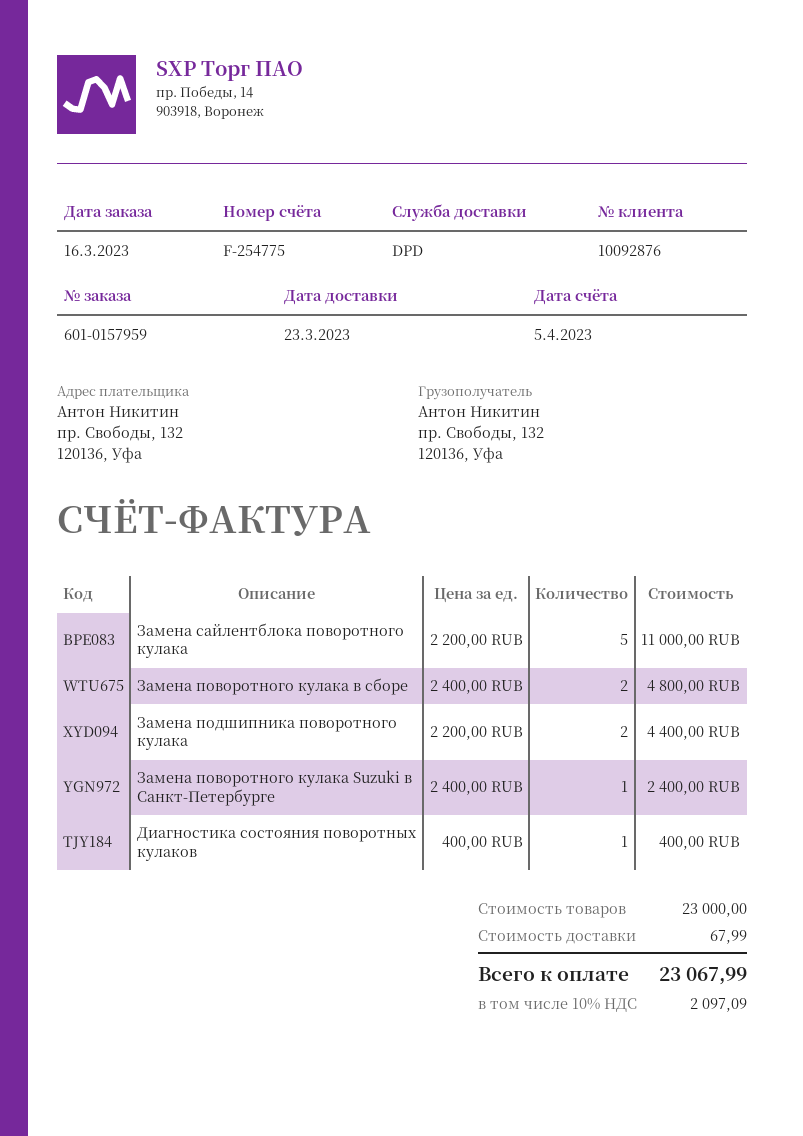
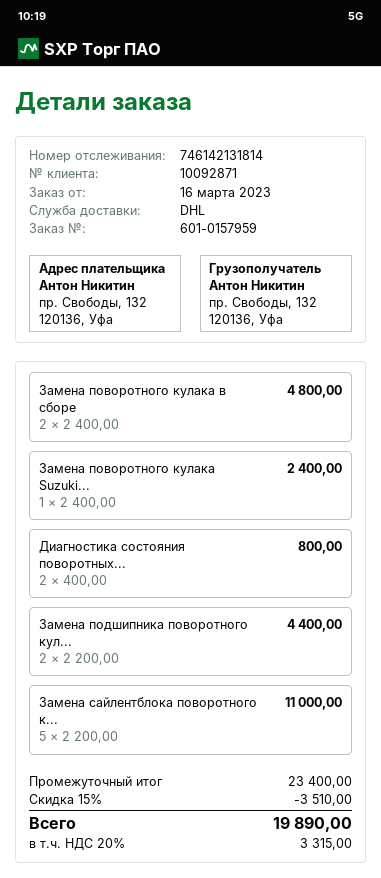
customer number: 10092876 -> 10092871
shipping method: DPD -> DHL
Диагностика состояния поворотных кулаков: 1 x 400.00 = 400.00 -> 2 x 400.00 = 800.00
subtotal: 23000.00 -> 23400.00
discount: none -> 15% = 3510.00
shipping: 67.99 -> none
tax: 10% = 2097.09 -> 20% = 3315.00
total: 23067.99 -> 19890.00

